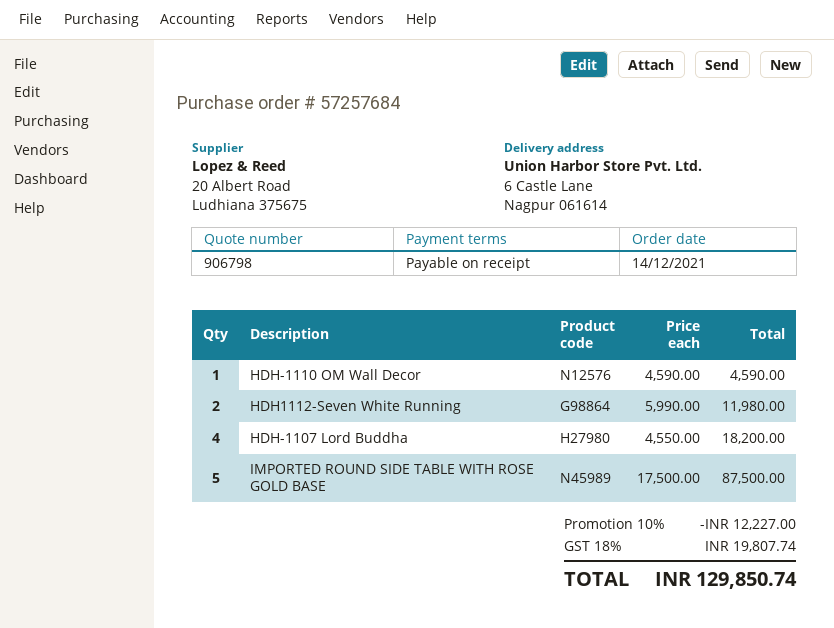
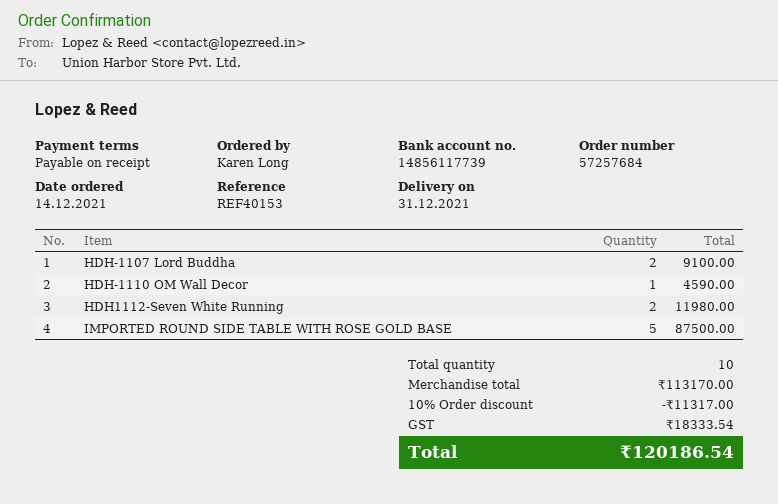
HDH-1107 Lord Buddha: 4 for 18200.00 -> 2 for 9100.00
discount: 10% = 12227.00 -> 10% = 11317.00
tax: 19807.74 -> 18333.54
total: 129850.74 -> 120186.54

